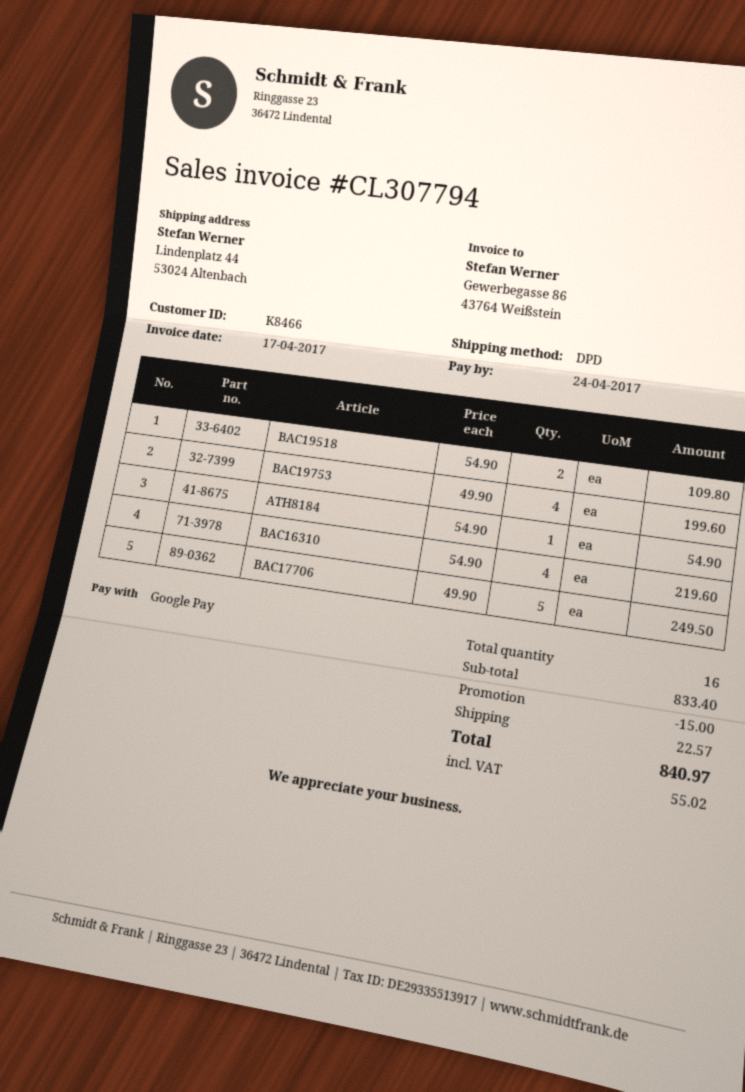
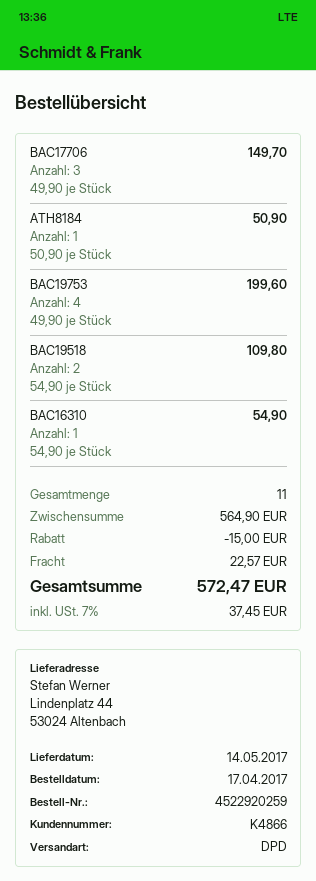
customer number: K8466 -> K4866
ATH8184: 1 x 54.90 = 54.90 -> 1 x 50.90 = 50.90
BAC16310: 4 x 54.90 = 219.60 -> 1 x 54.90 = 54.90
BAC17706: 5 x 49.90 = 249.50 -> 3 x 49.90 = 149.70
total quantity: 16 -> 11
subtotal: 833.40 -> 564.90
tax: 55.02 -> 37.45
total: 840.97 -> 572.47

